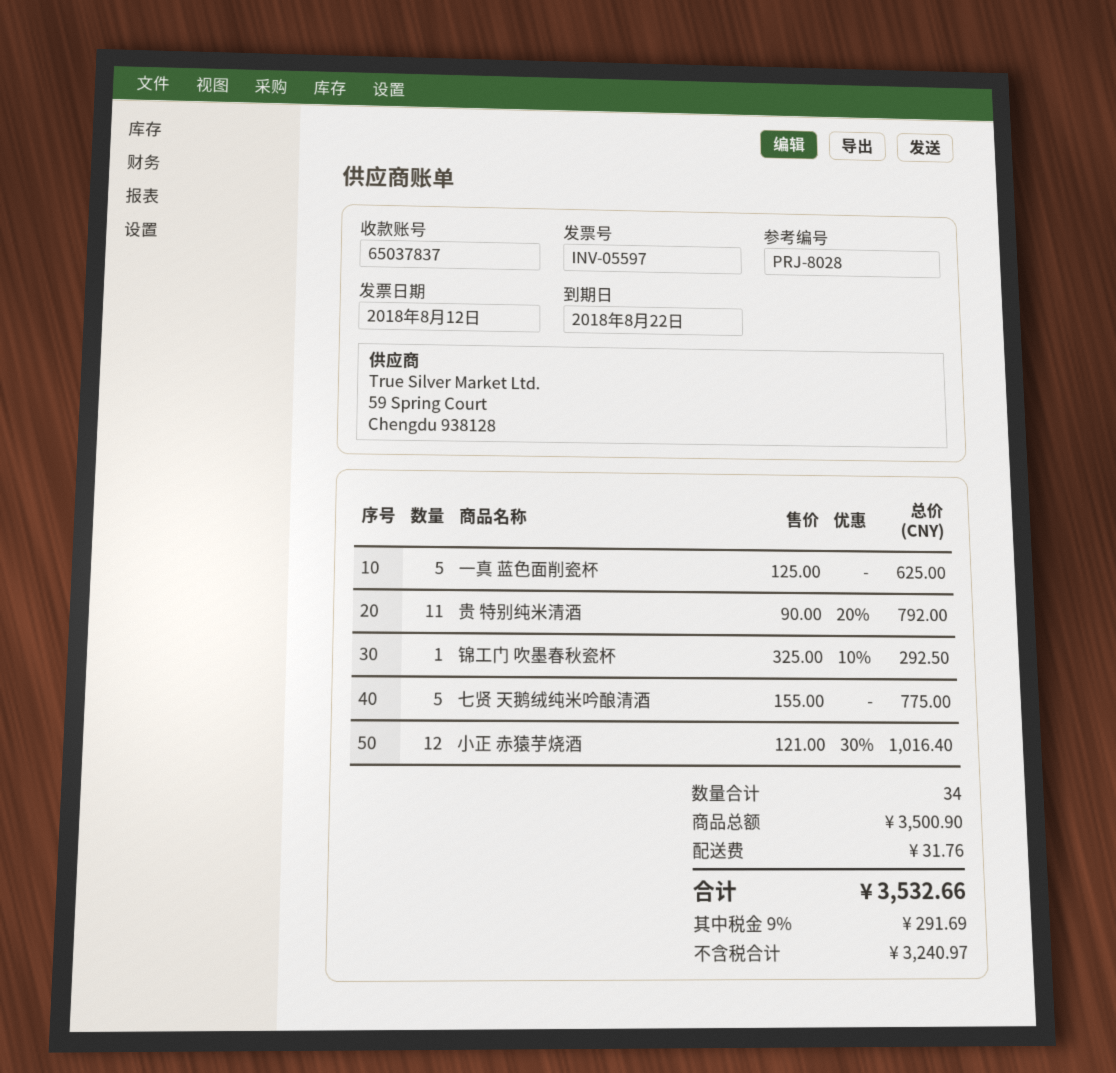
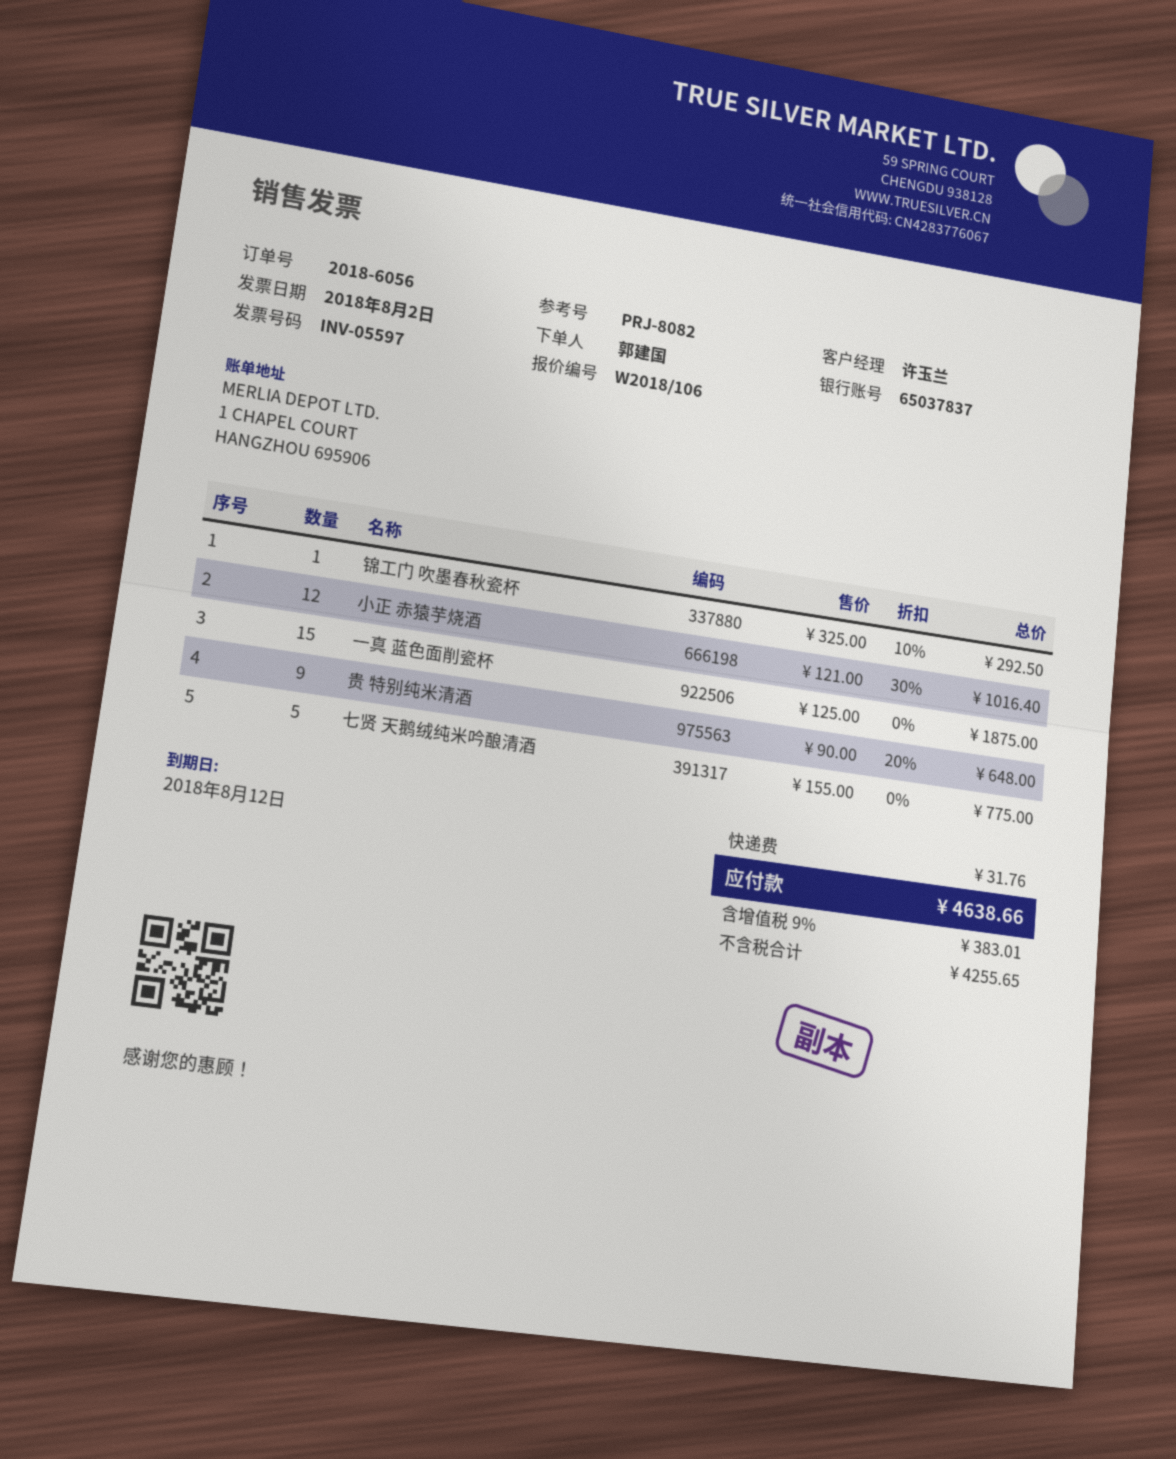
invoice date: 2018-08-12 -> 2018-08-02
due date: 2018-08-22 -> 2018-08-12
reference: PRJ-8028 -> PRJ-8082
一真 蓝色面削瓷杯: 5 x 125.00 = 625.00 -> 15 x 125.00 = 1875.00
贵 特别纯米清酒: 11 x 90.00 - 20% = 792.00 -> 9 x 90.00 - 20% = 648.00
net: 3240.97 -> 4255.65
tax: 9% = 291.69 -> 9% = 383.01
total: 3532.66 -> 4638.66

